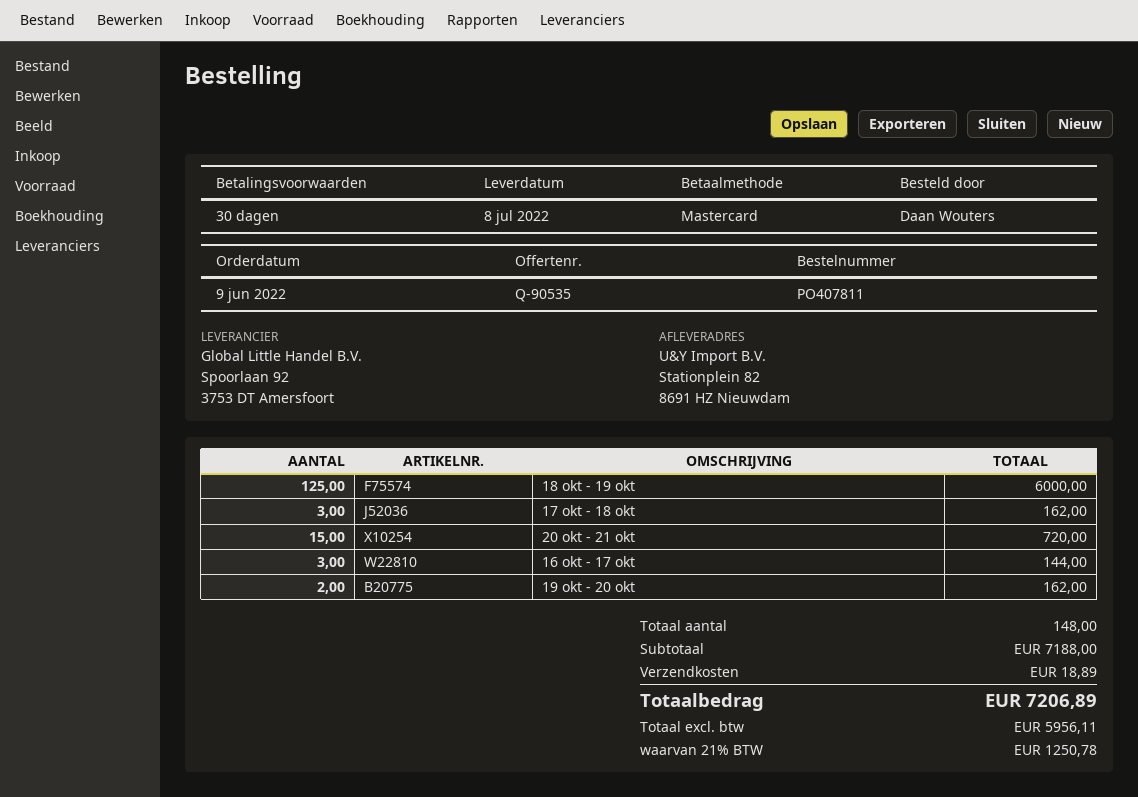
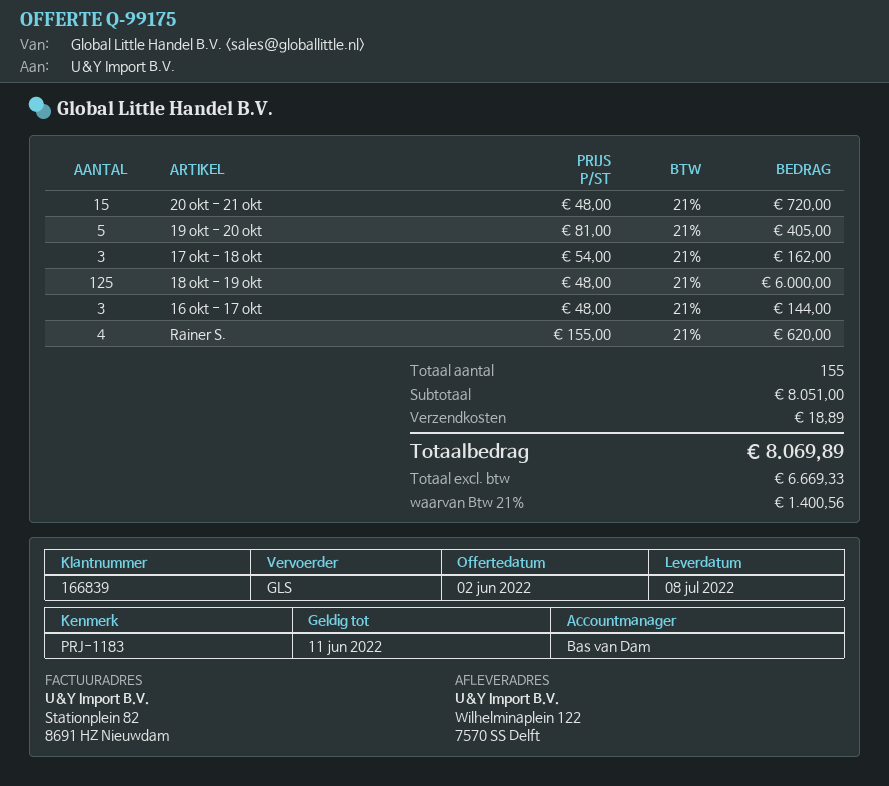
quote number: Q-90535 -> Q-99175
ship to: Stationplein 82, 8691 HZ Nieuwdam -> Wilhelminaplein 122, 7570 SS Delft
19 okt - 20 okt: 2 for 162.00 -> 5 for 405.00
Rainer S.: none -> 4 for 620.00
total quantity: 148 -> 155
subtotal: 7188.00 -> 8051.00
net: 5956.11 -> 6669.33
tax: 21% = 1250.78 -> 21% = 1400.56
total: 7206.89 -> 8069.89

